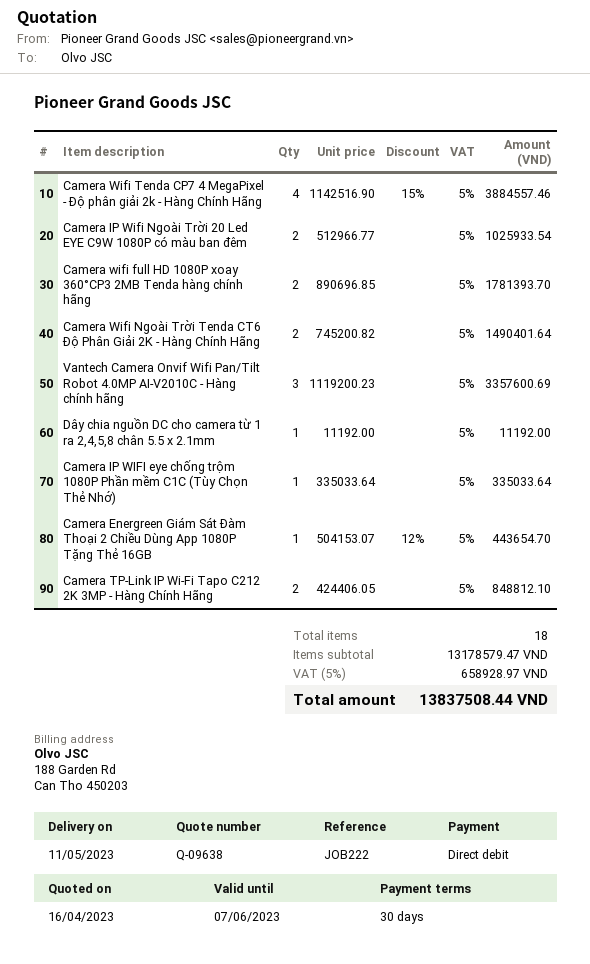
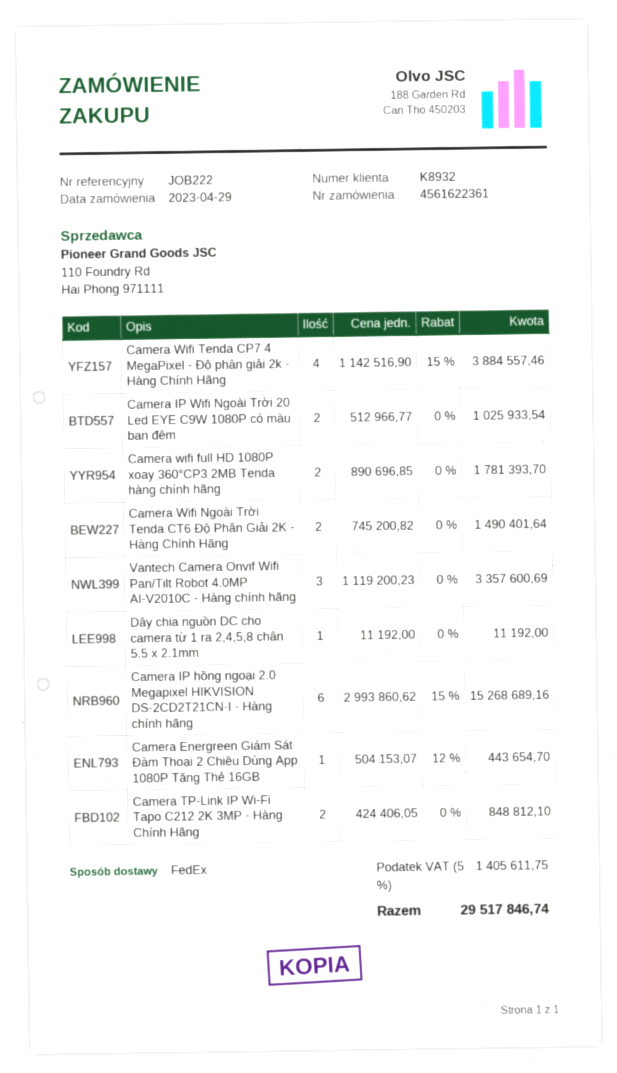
Camera IP WIFI eye chống trộm 1080P Phần mềm C1C (Tùy Chọn Thẻ Nhớ): 1 x 335033.64 = 335033.64 -> none
Camera IP hồng ngoại 2.0 Megapixel HIKVISION DS-2CD2T21CN-I - Hàng chính hãng: none -> 6 x 2993860.62 - 15% = 15268689.16
tax: 5% = 658928.97 -> 5% = 1405611.75
total: 13837508.44 -> 29517846.74

